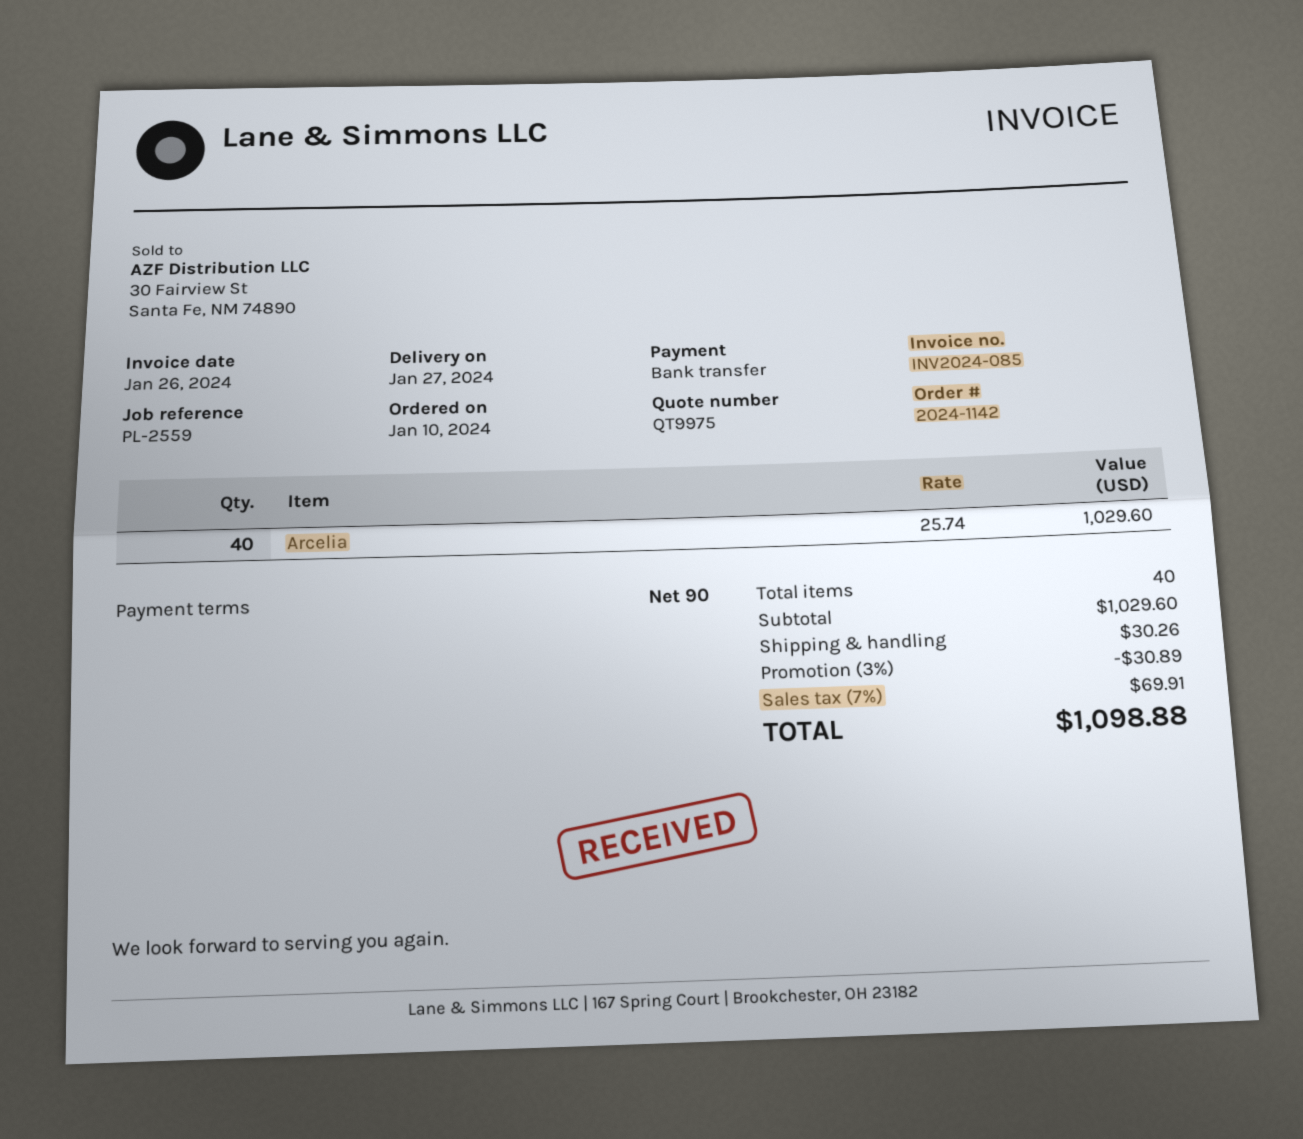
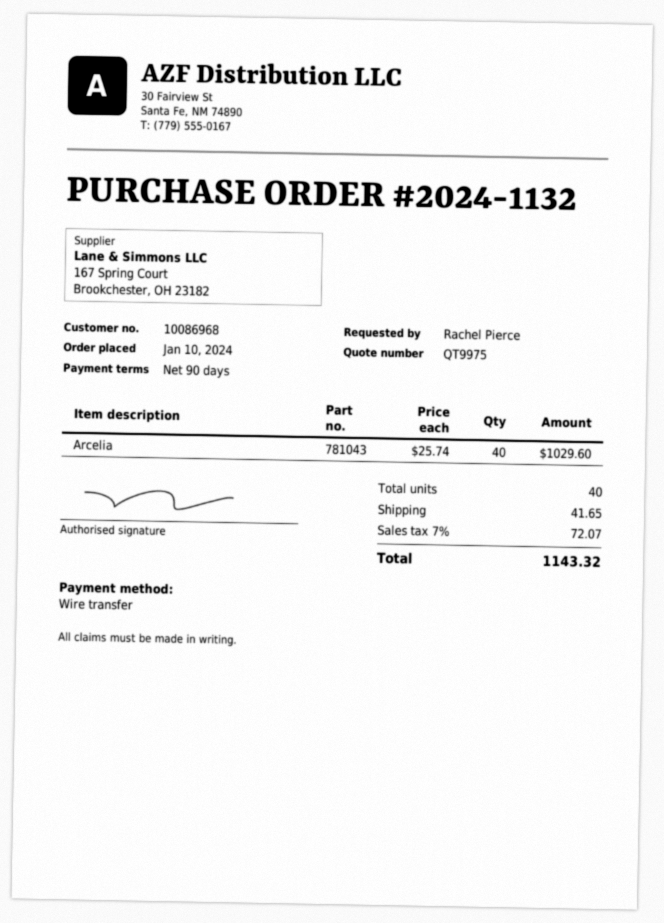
order number: 2024-1142 -> 2024-1132
discount: 3% = 30.89 -> none
shipping: 30.26 -> 41.65
tax: 7% = 69.91 -> 7% = 72.07
total: 1098.88 -> 1143.32

